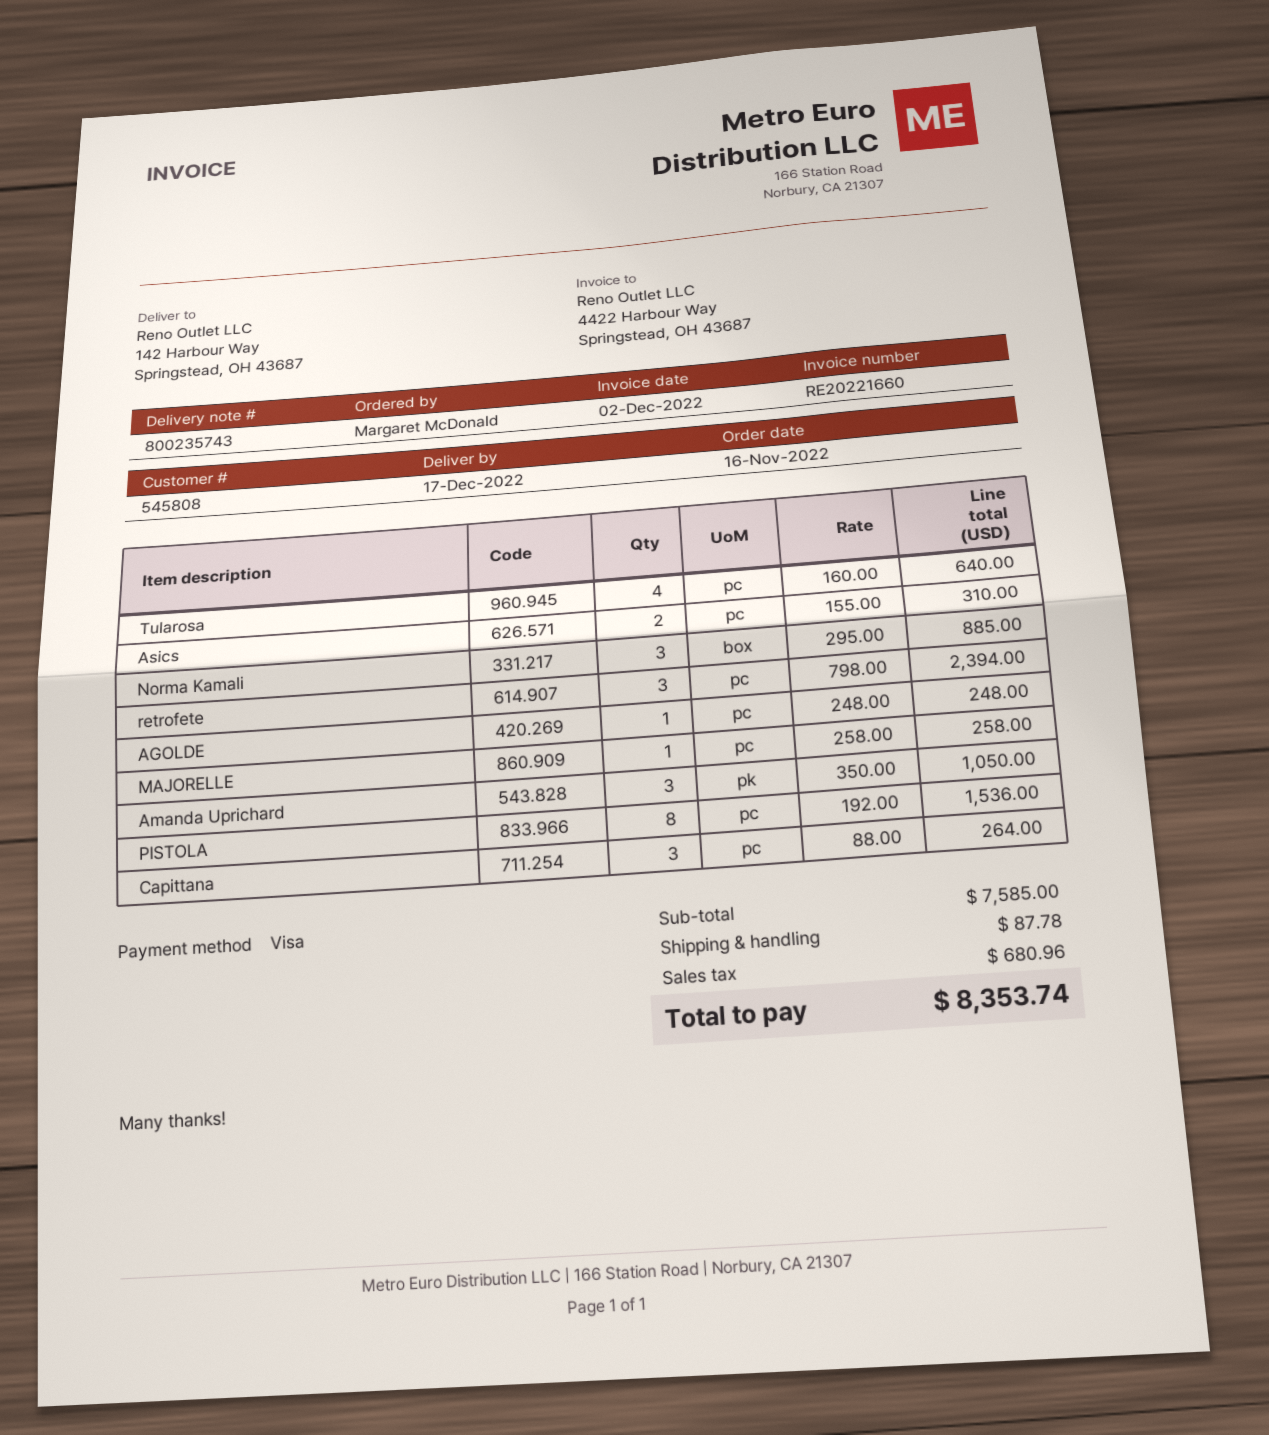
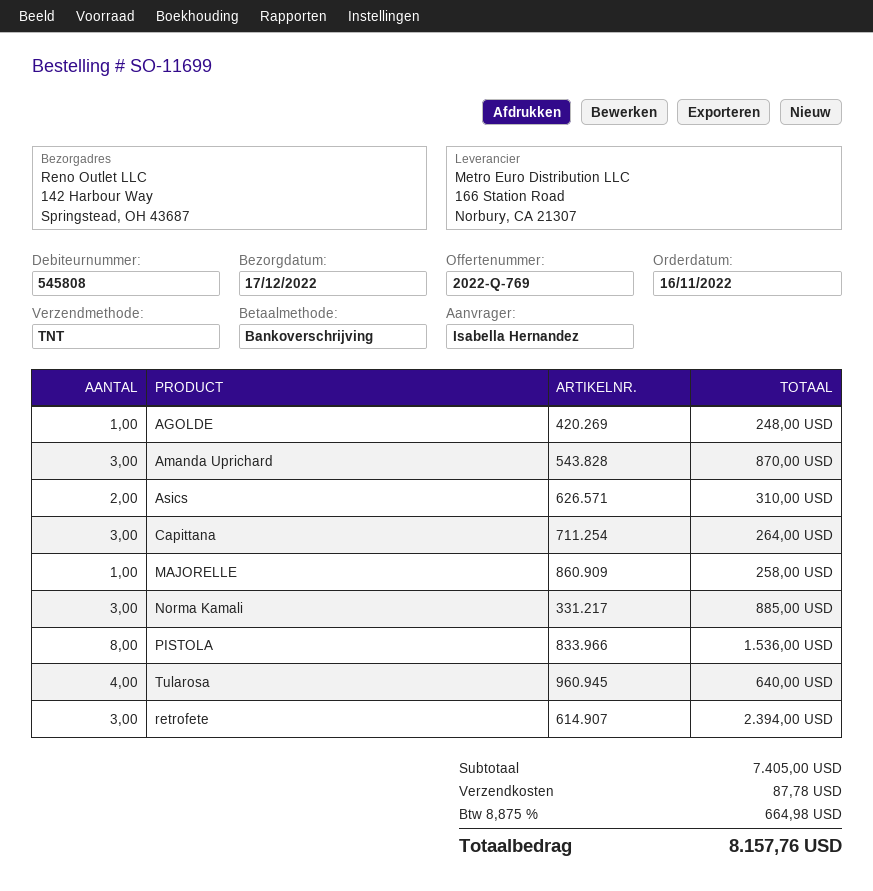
ordered by: Margaret McDonald -> Isabella Hernandez
payment method: Visa -> bank transfer
Amanda Uprichard: 3 for 1050.00 -> 3 for 870.00
subtotal: 7585.00 -> 7405.00
tax: 680.96 -> 664.98
total: 8353.74 -> 8157.76

